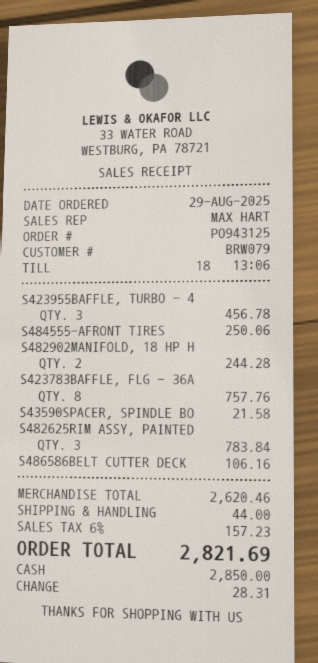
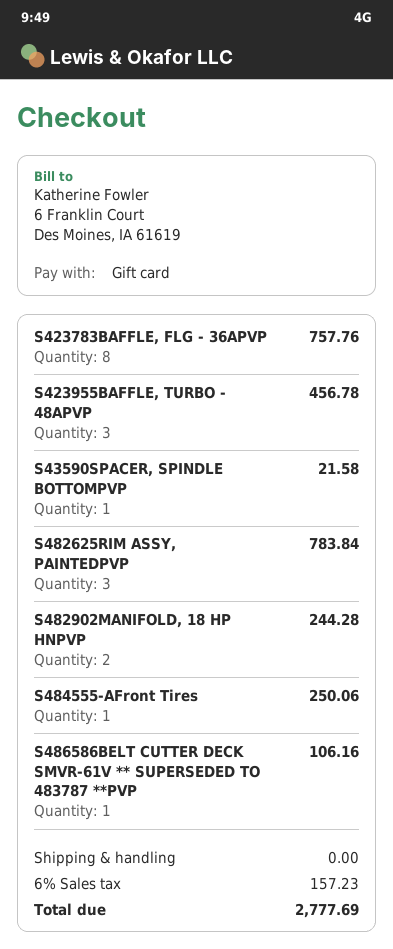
payment method: cash -> gift card
shipping: 44.00 -> 0.00
total: 2821.69 -> 2777.69

